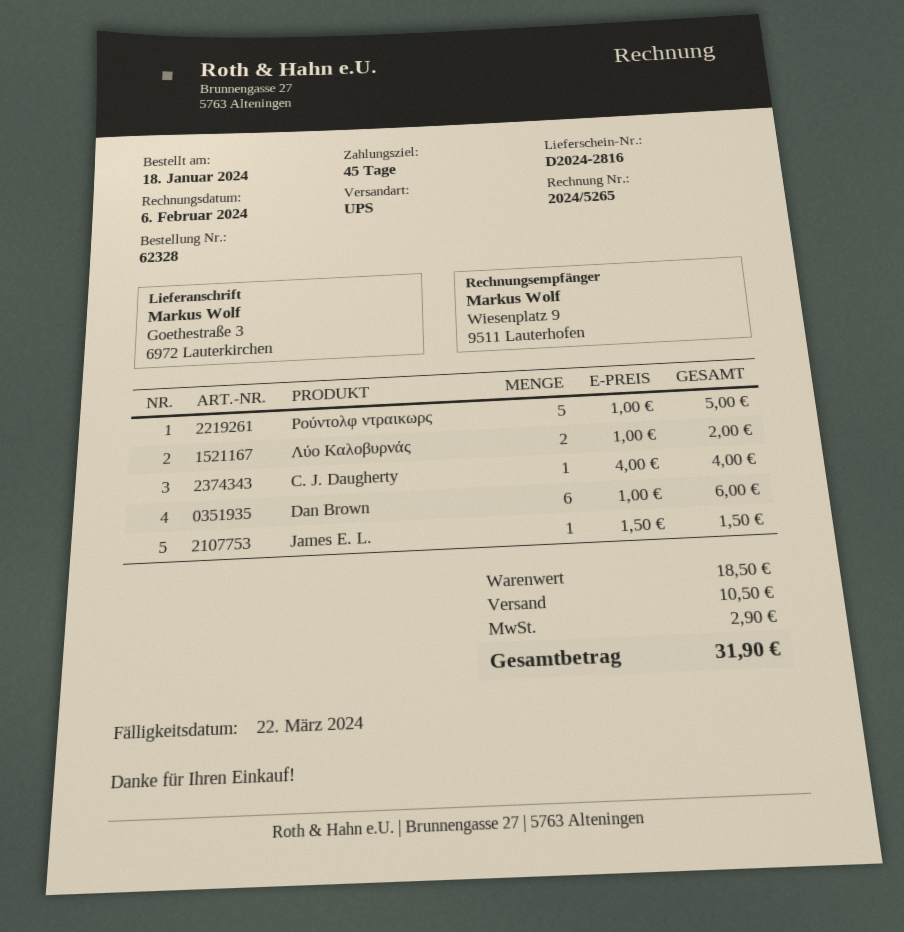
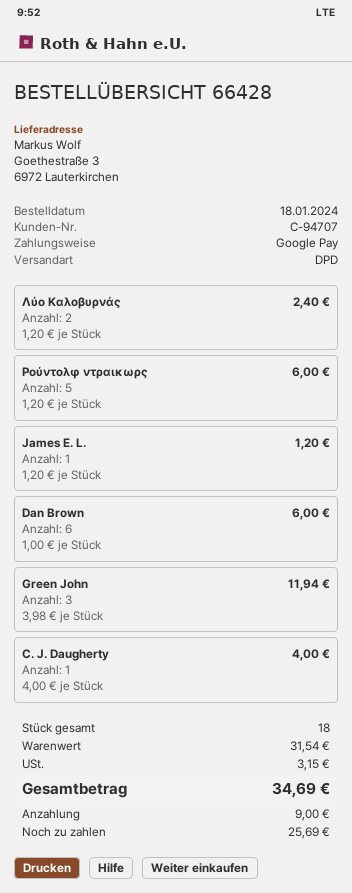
order number: 62328 -> 66428
shipping method: UPS -> DPD
Ρούντολφ ντραικωρς: 5 x 1.00 = 5.00 -> 5 x 1.20 = 6.00
Λύο Καλοβυρνάς: 2 x 1.00 = 2.00 -> 2 x 1.20 = 2.40
James E. L.: 1 x 1.50 = 1.50 -> 1 x 1.20 = 1.20
Green John: none -> 3 x 3.98 = 11.94
subtotal: 18.50 -> 31.54
shipping: 10.50 -> none
tax: 2.90 -> 3.15
total: 31.90 -> 34.69

